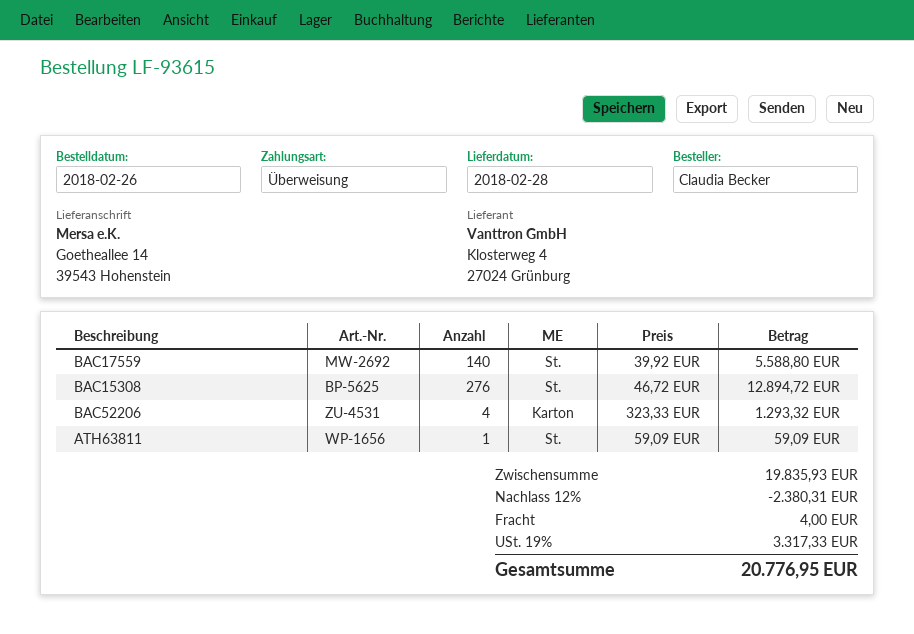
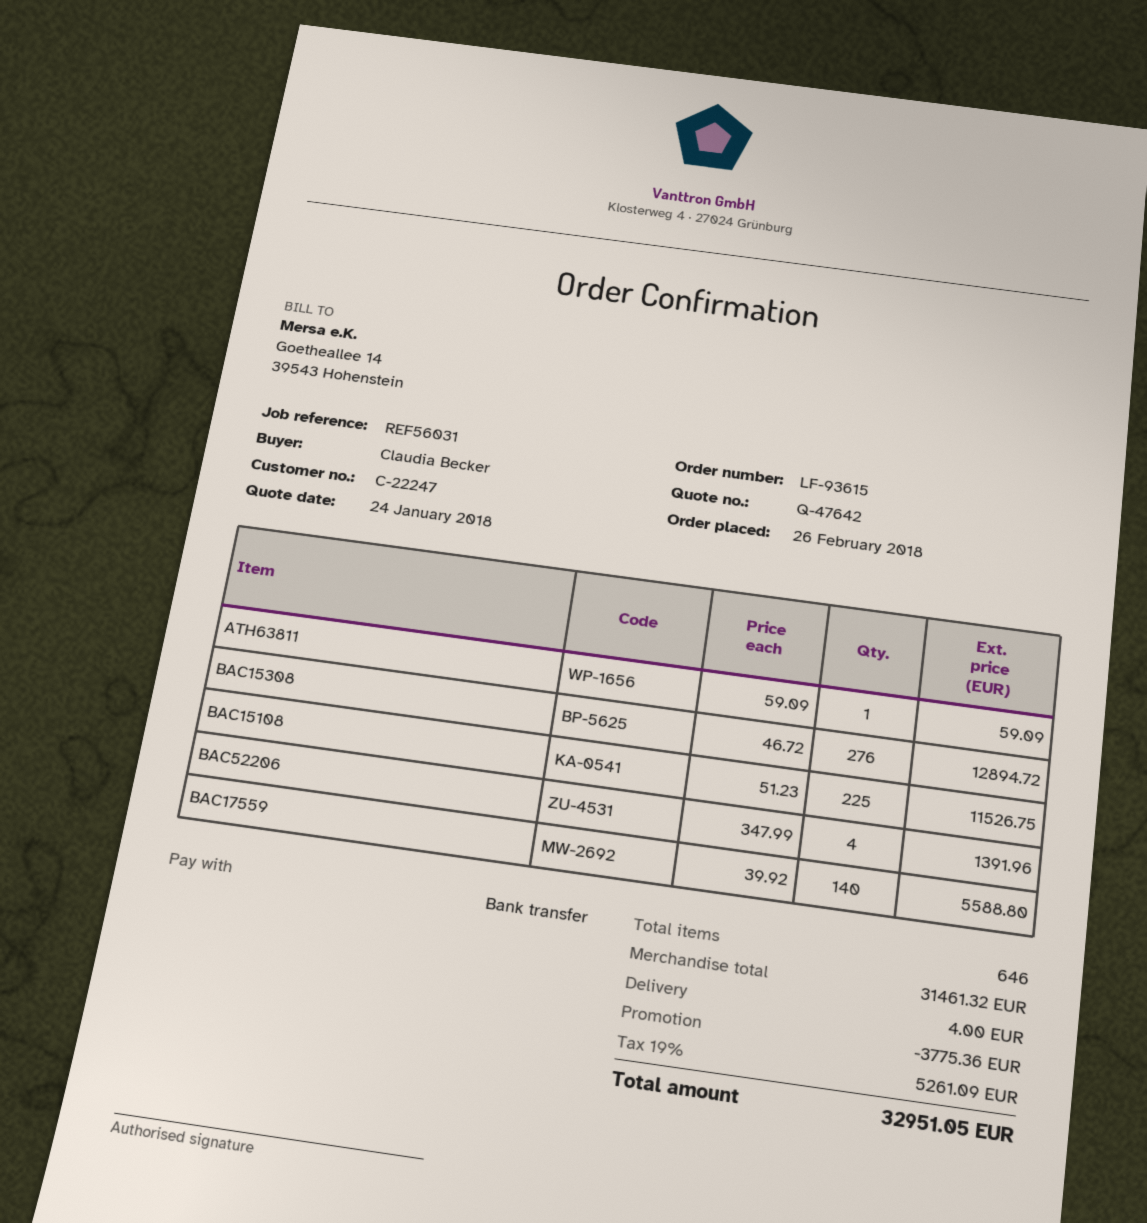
BAC52206: 4 x 323.33 = 1293.32 -> 4 x 347.99 = 1391.96
BAC15108: none -> 225 x 51.23 = 11526.75
subtotal: 19835.93 -> 31461.32
discount: 2380.31 -> 3775.36
tax: 19% = 3317.33 -> 19% = 5261.09
total: 20776.95 -> 32951.05

